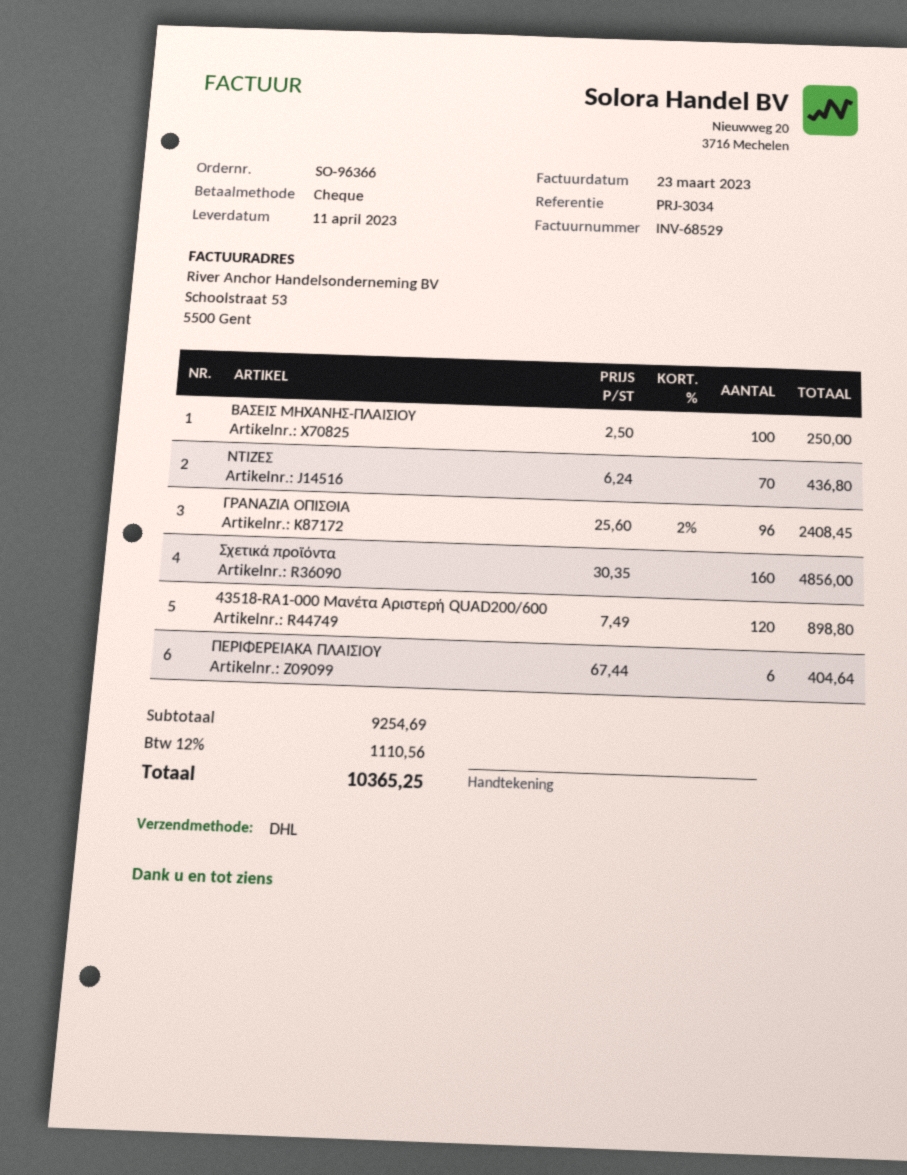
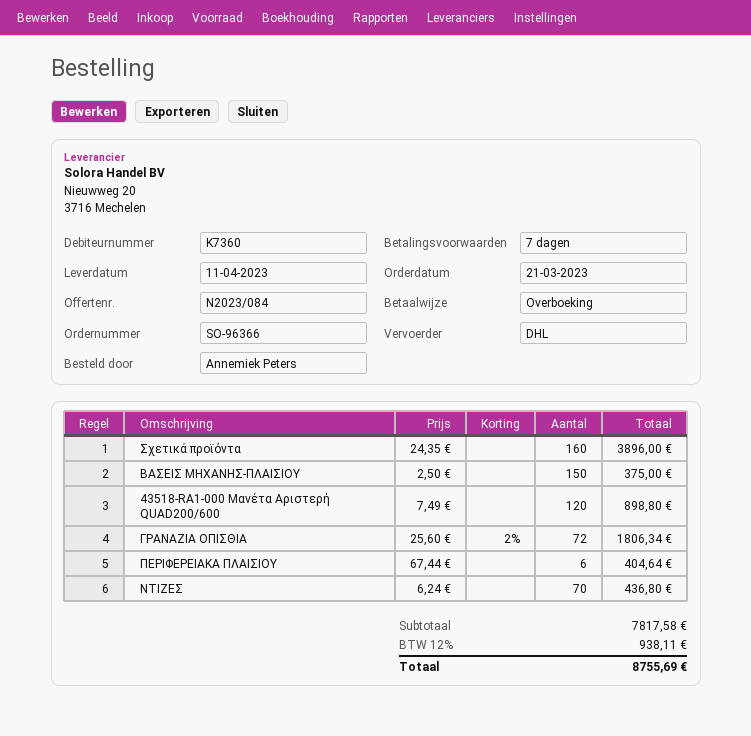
payment method: cheque -> bank transfer
ΒΑΣΕΙΣ ΜΗΧΑΝΗΣ-ΠΛΑΙΣΙΟΥ: 100 x 2.50 = 250.00 -> 150 x 2.50 = 375.00
ΓΡΑΝΑΖΙΑ ΟΠΙΣΘΙΑ: 96 x 25.60 - 2% = 2408.45 -> 72 x 25.60 - 2% = 1806.34
Σχετικά προϊόντα: 160 x 30.35 = 4856.00 -> 160 x 24.35 = 3896.00
subtotal: 9254.69 -> 7817.58
tax: 12% = 1110.56 -> 12% = 938.11
total: 10365.25 -> 8755.69

